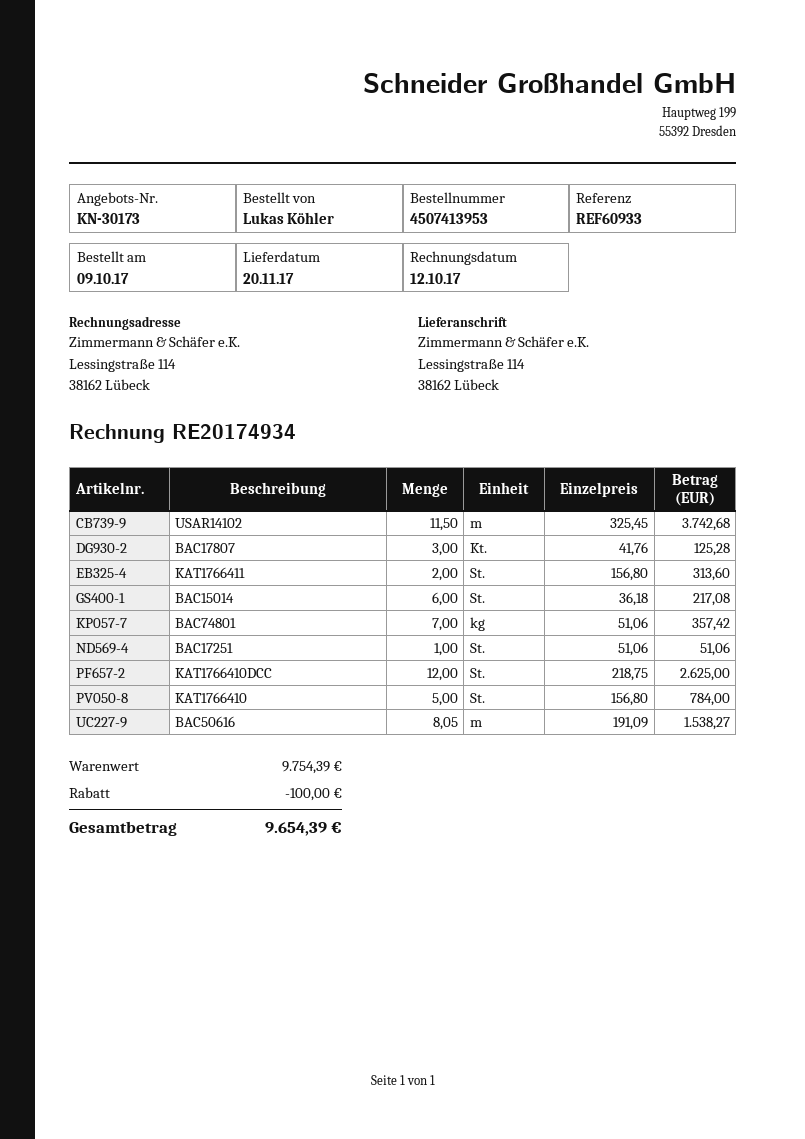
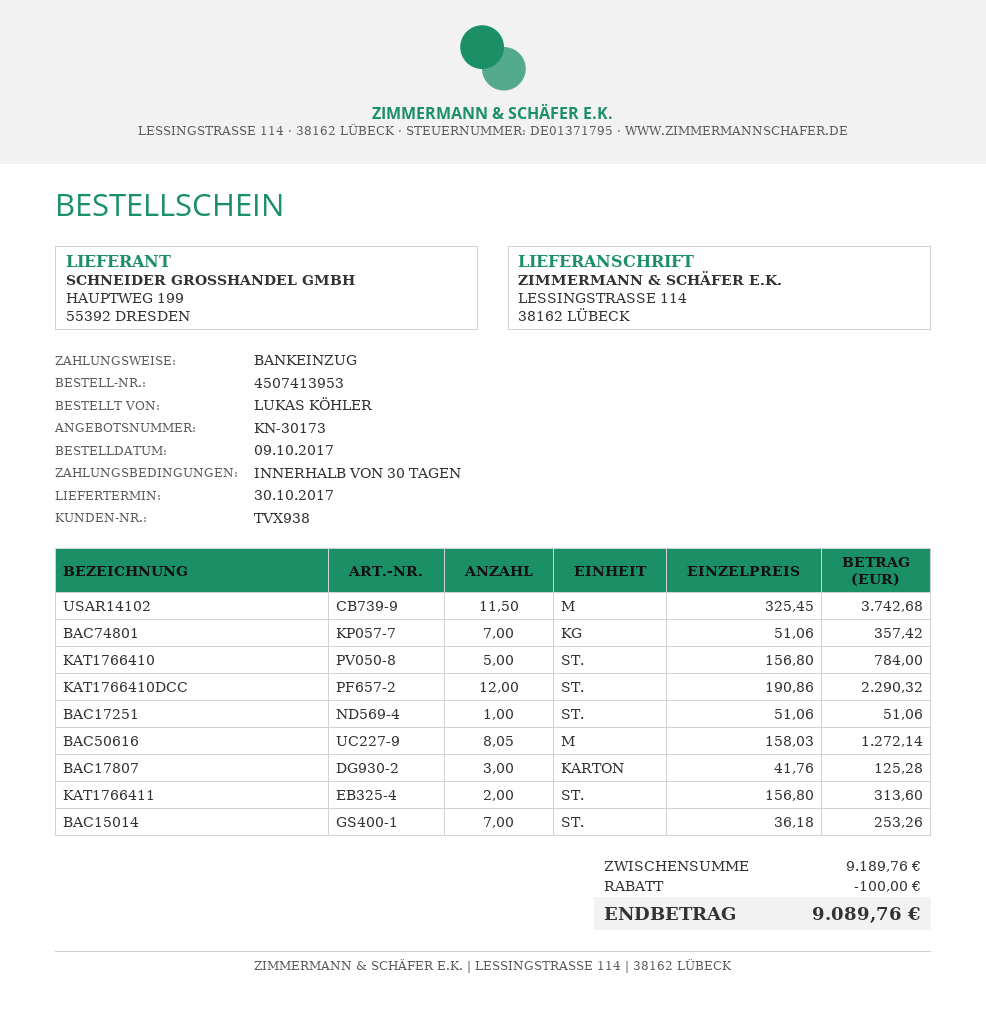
delivery date: 2017-11-20 -> 2017-10-30
BAC15014: 6 x 36.18 = 217.08 -> 7 x 36.18 = 253.26
KAT1766410DCC: 12 x 218.75 = 2625.00 -> 12 x 190.86 = 2290.32
BAC50616: 8.05 x 191.09 = 1538.27 -> 8.05 x 158.03 = 1272.14
subtotal: 9754.39 -> 9189.76
total: 9654.39 -> 9089.76

